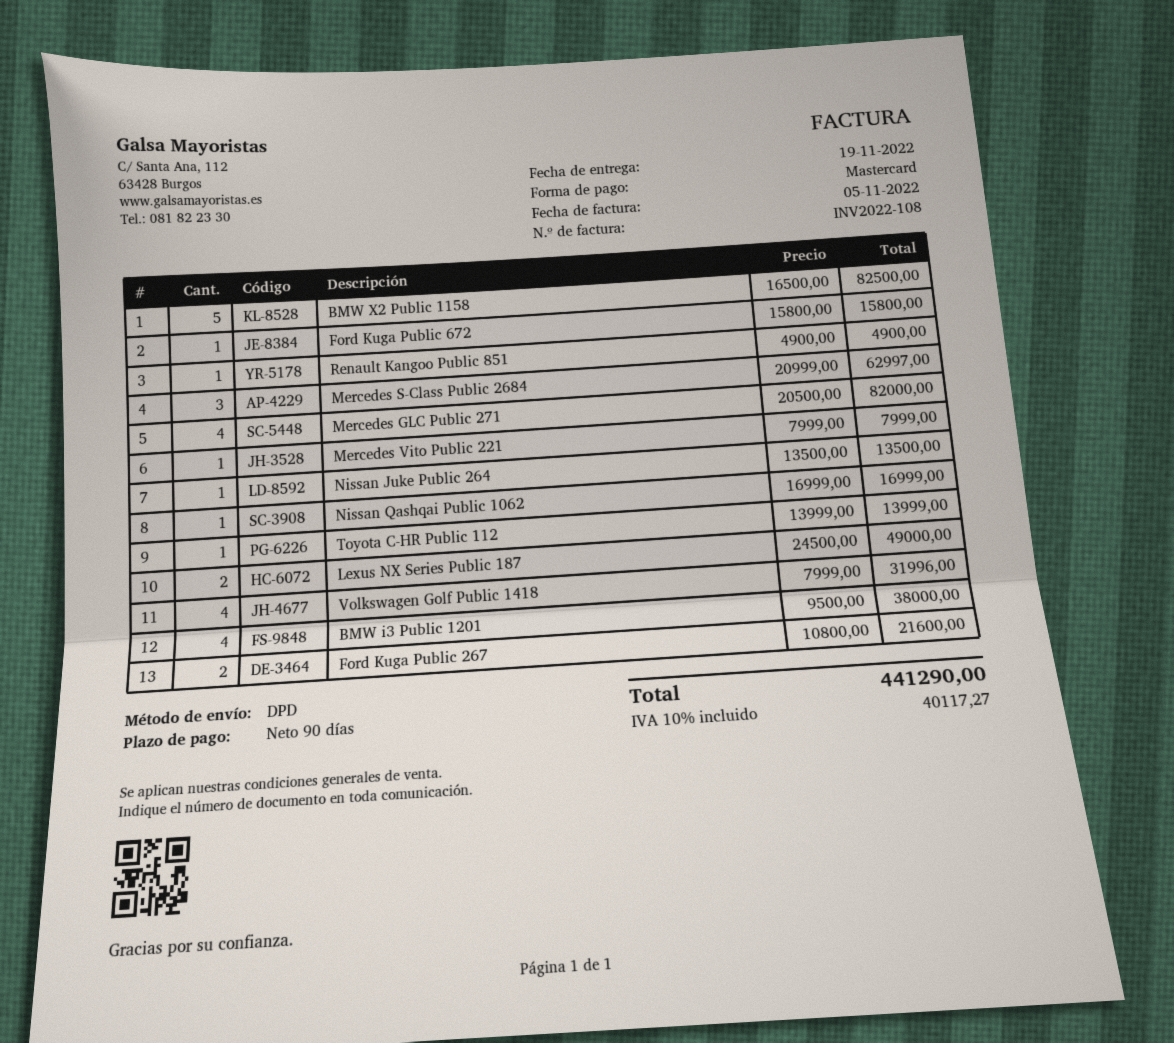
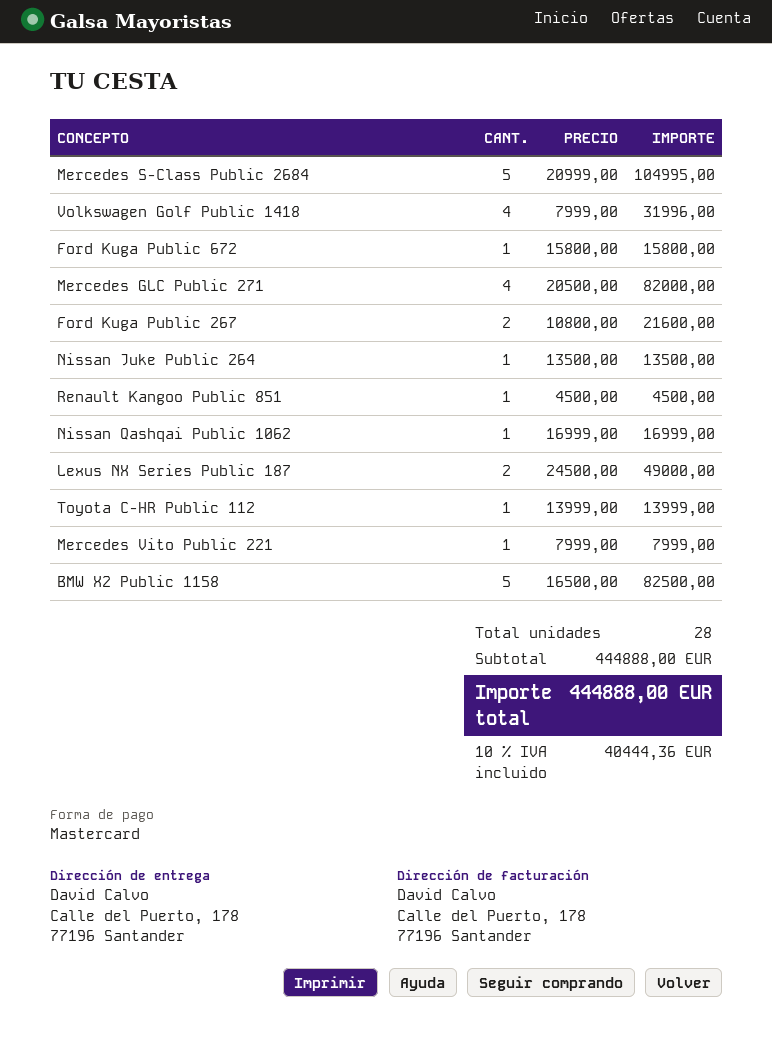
Renault Kangoo Public 851: 1 x 4900.00 = 4900.00 -> 1 x 4500.00 = 4500.00
Mercedes S-Class Public 2684: 3 x 20999.00 = 62997.00 -> 5 x 20999.00 = 104995.00
BMW i3 Public 1201: 4 x 9500.00 = 38000.00 -> none
tax: 10% = 40117.27 -> 10% = 40444.36
total: 441290.00 -> 444888.00

